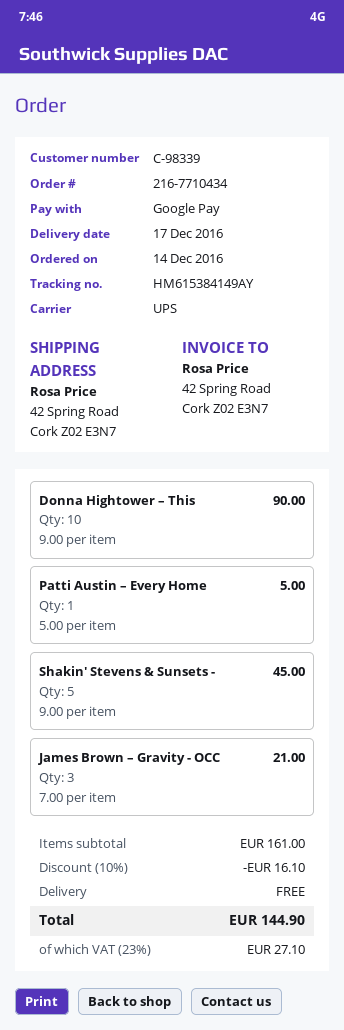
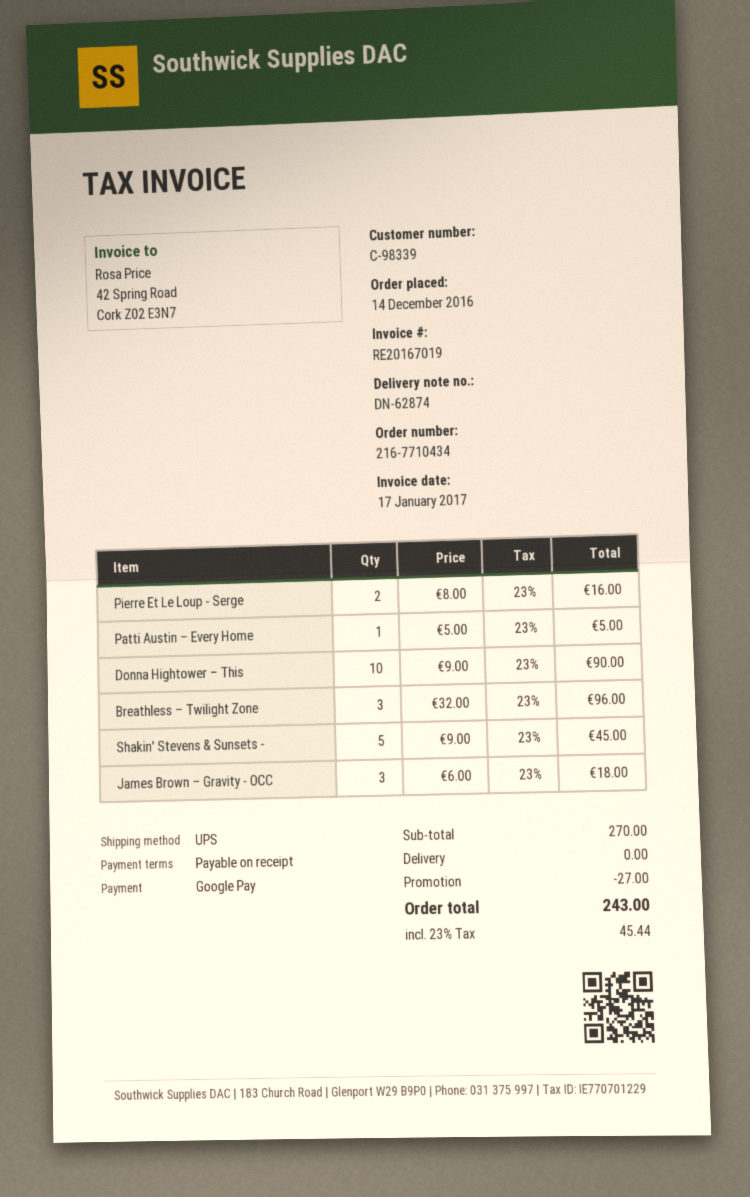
James Brown – Gravity - OCC: 3 x 7.00 = 21.00 -> 3 x 6.00 = 18.00
Pierre Et Le Loup - Serge: none -> 2 x 8.00 = 16.00
Breathless – Twilight Zone: none -> 3 x 32.00 = 96.00
subtotal: 161.00 -> 270.00
discount: 16.10 -> 27.00
tax: 23% = 27.10 -> 23% = 45.44
total: 144.90 -> 243.00

